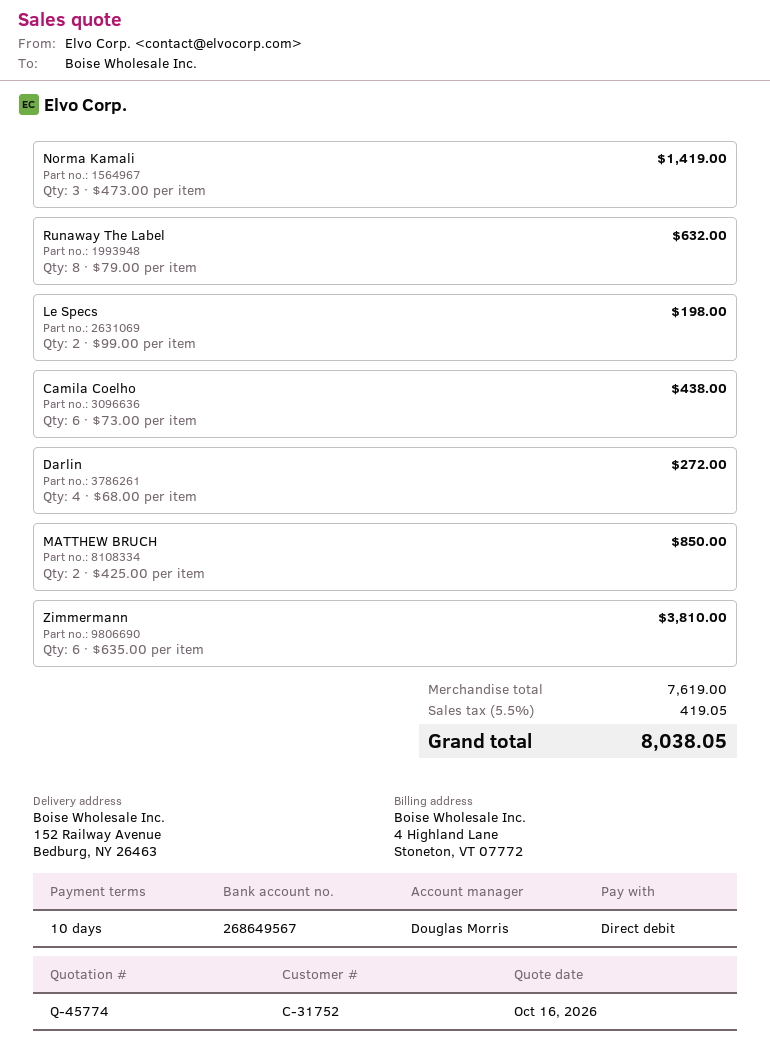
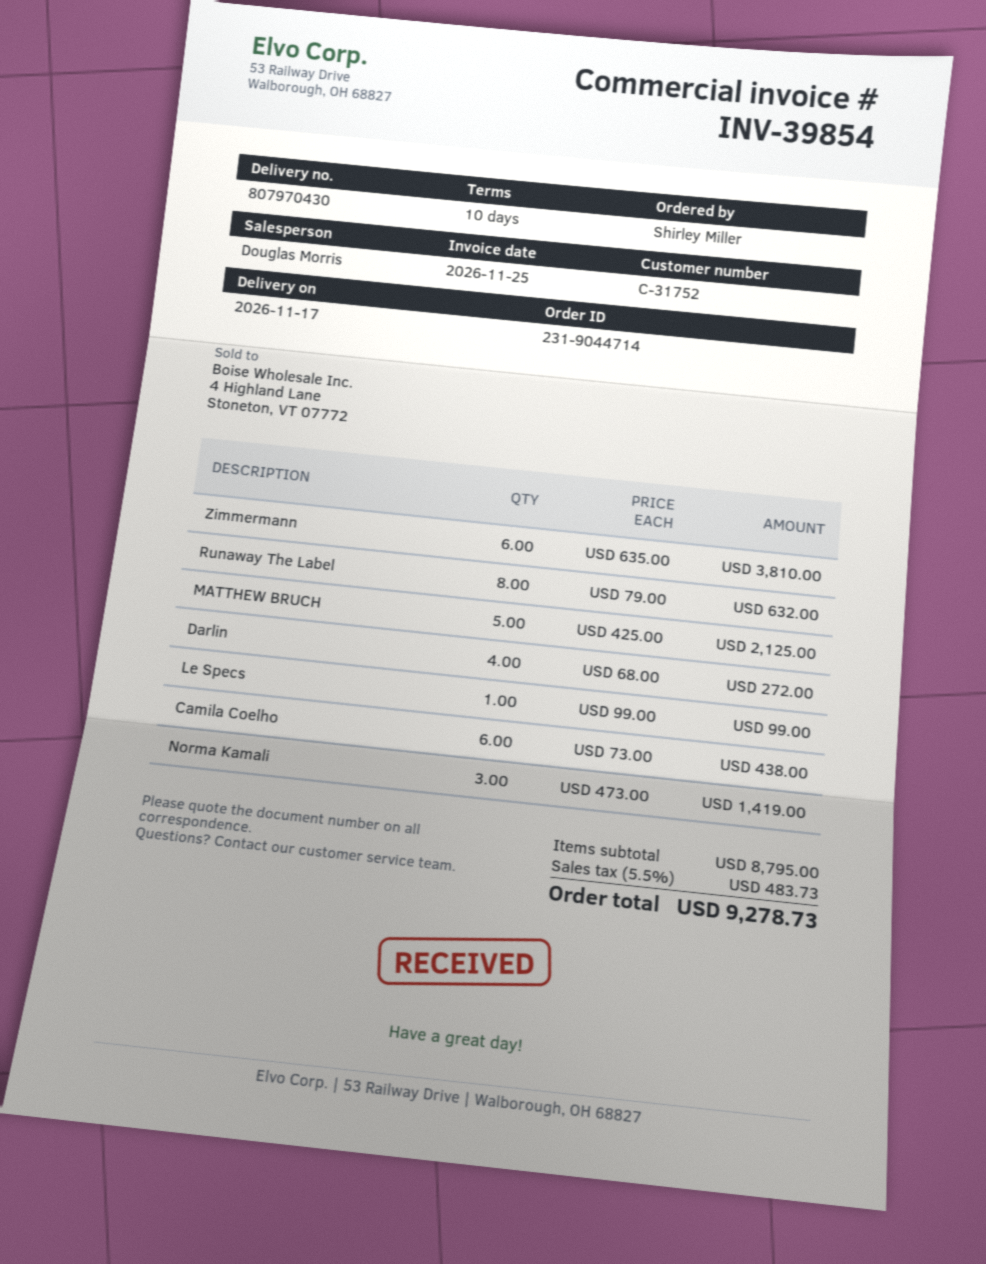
Le Specs: 2 x 99.00 = 198.00 -> 1 x 99.00 = 99.00
MATTHEW BRUCH: 2 x 425.00 = 850.00 -> 5 x 425.00 = 2125.00
subtotal: 7619.00 -> 8795.00
tax: 5.5% = 419.05 -> 5.5% = 483.73
total: 8038.05 -> 9278.73

